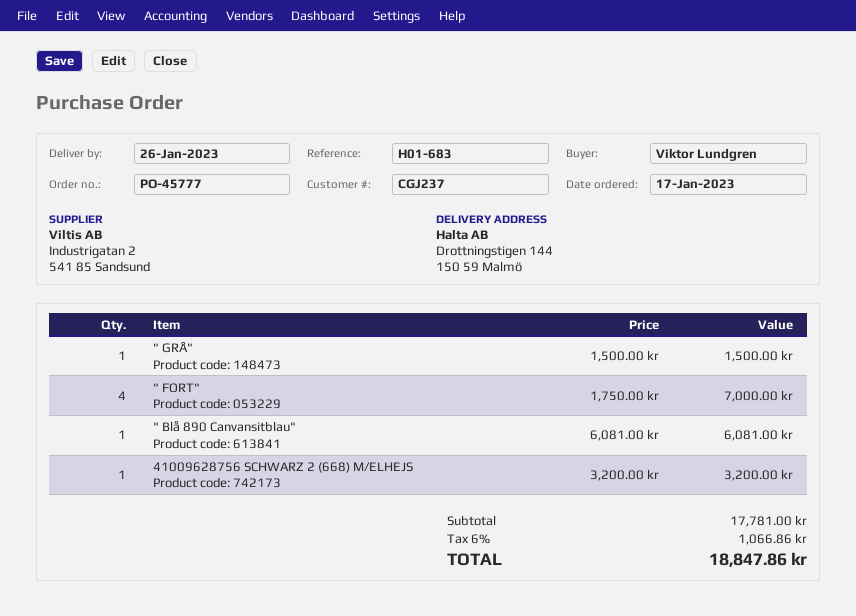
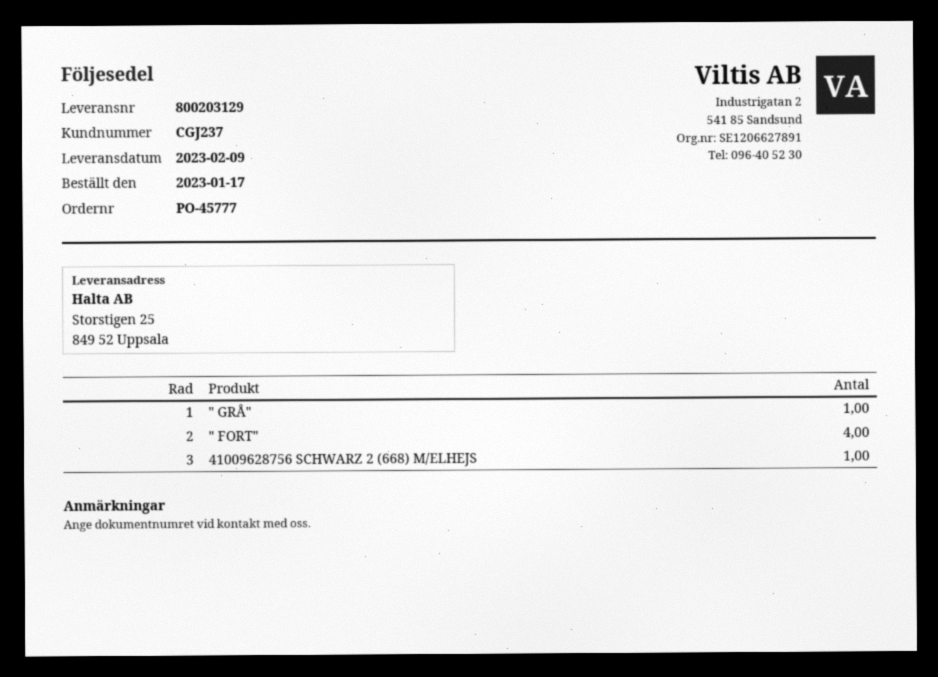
delivery date: 2023-01-26 -> 2023-02-09
ship to: Drottningstigen 144, 150 59 Malmö -> Storstigen 25, 849 52 Uppsala
" Blå 890 Canvansitblau": 1 -> none

